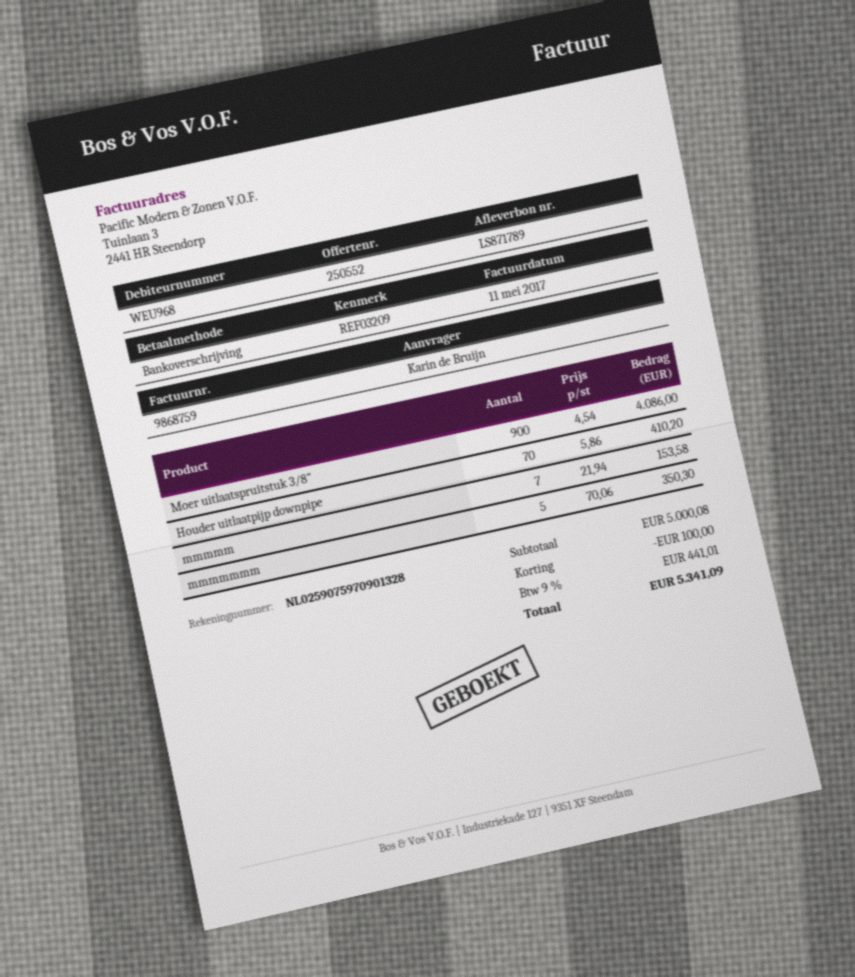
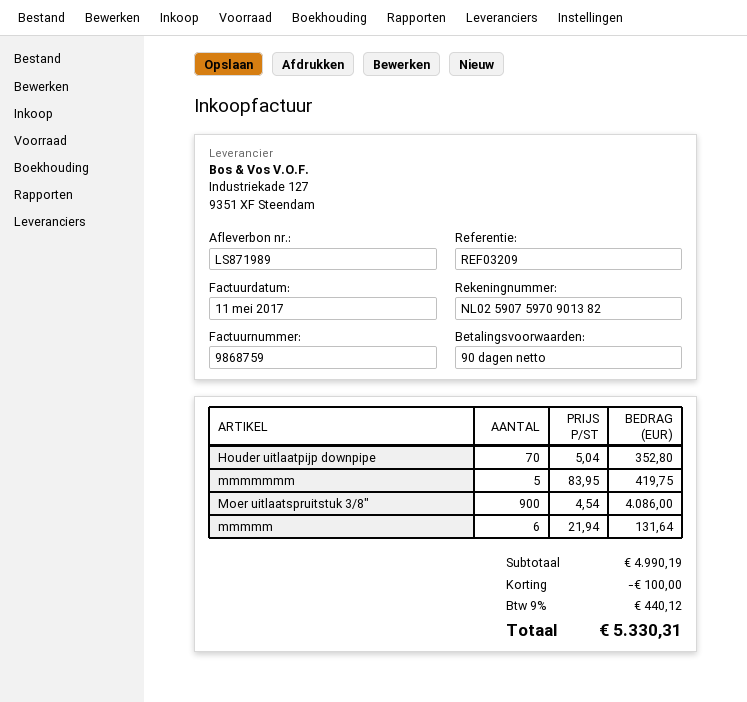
delivery note number: LS871789 -> LS871989
bank account: NL0259075970901328 -> NL0259075970901382
Houder uitlaatpijp downpipe: 70 x 5.86 = 410.20 -> 70 x 5.04 = 352.80
mmmmm: 7 x 21.94 = 153.58 -> 6 x 21.94 = 131.64
mmmmmmm: 5 x 70.06 = 350.30 -> 5 x 83.95 = 419.75
subtotal: 5000.08 -> 4990.19
tax: 9% = 441.01 -> 9% = 440.12
total: 5341.09 -> 5330.31

